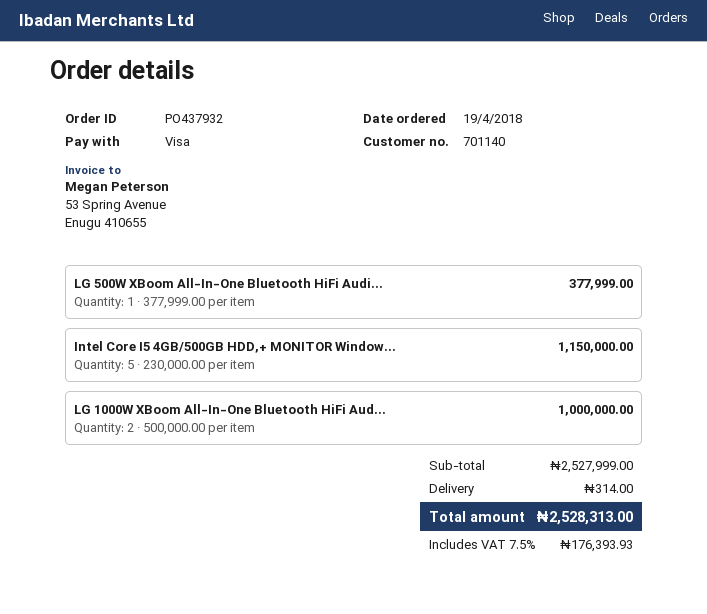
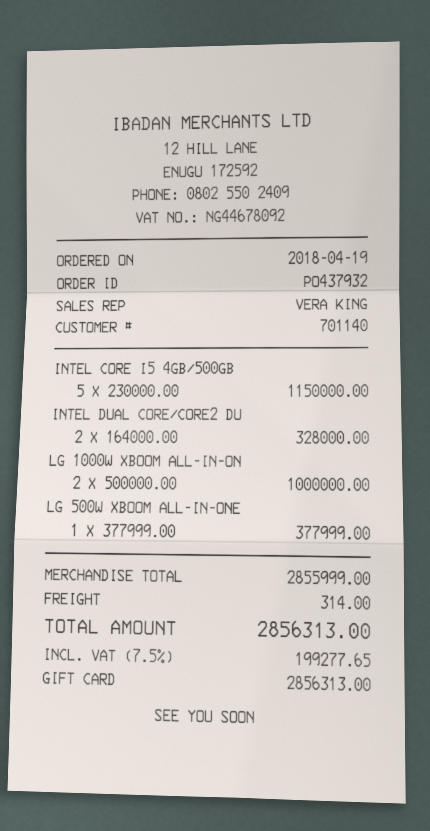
payment method: Visa -> gift card
INTEL DUAL CORE/CORE2 DU: none -> 2 x 164000.00 = 328000.00
subtotal: 2527999.00 -> 2855999.00
tax: 7.5% = 176393.93 -> 7.5% = 199277.65
total: 2528313.00 -> 2856313.00

